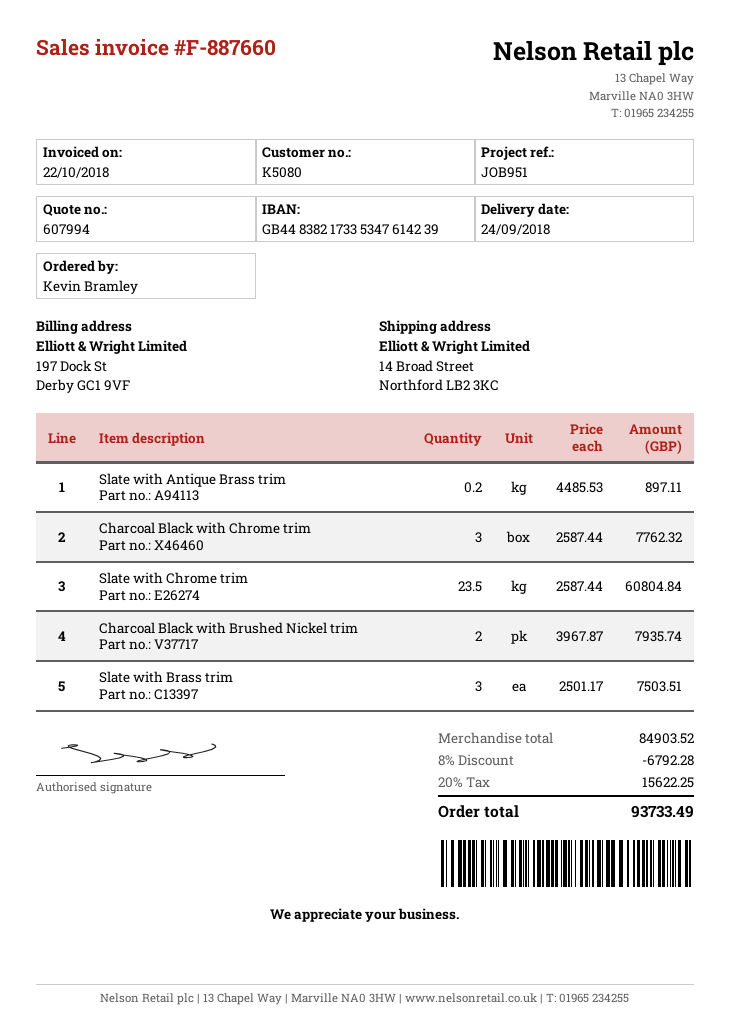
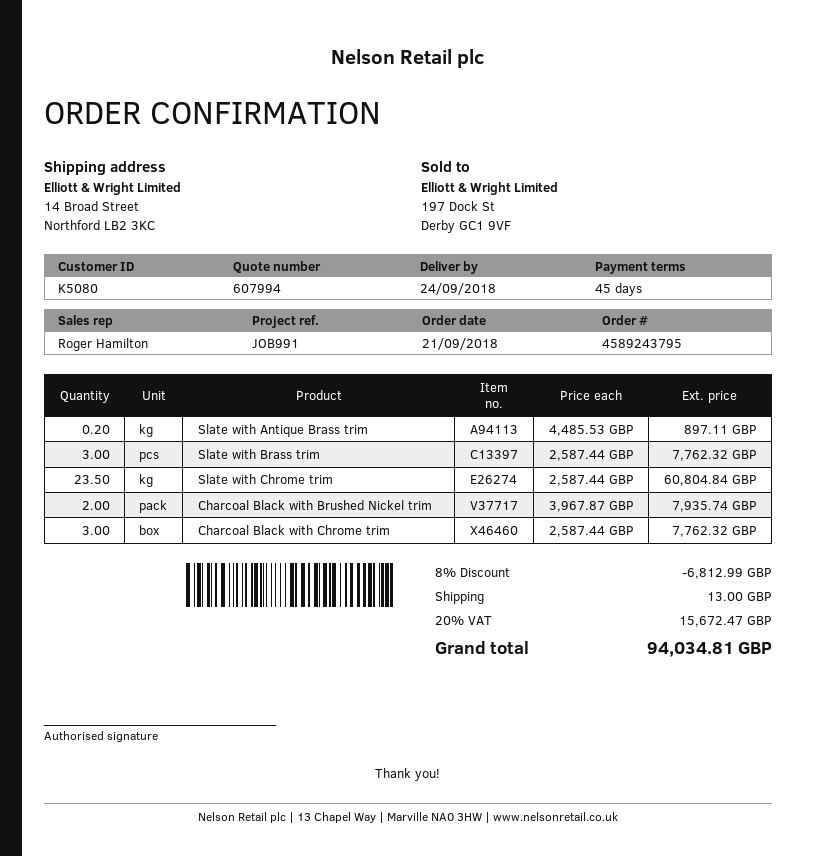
reference: JOB951 -> JOB991
Slate with Brass trim: 3 x 2501.17 = 7503.51 -> 3 x 2587.44 = 7762.32
discount: 8% = 6792.28 -> 8% = 6812.99
shipping: none -> 13.00
tax: 20% = 15622.25 -> 20% = 15672.47
total: 93733.49 -> 94034.81

